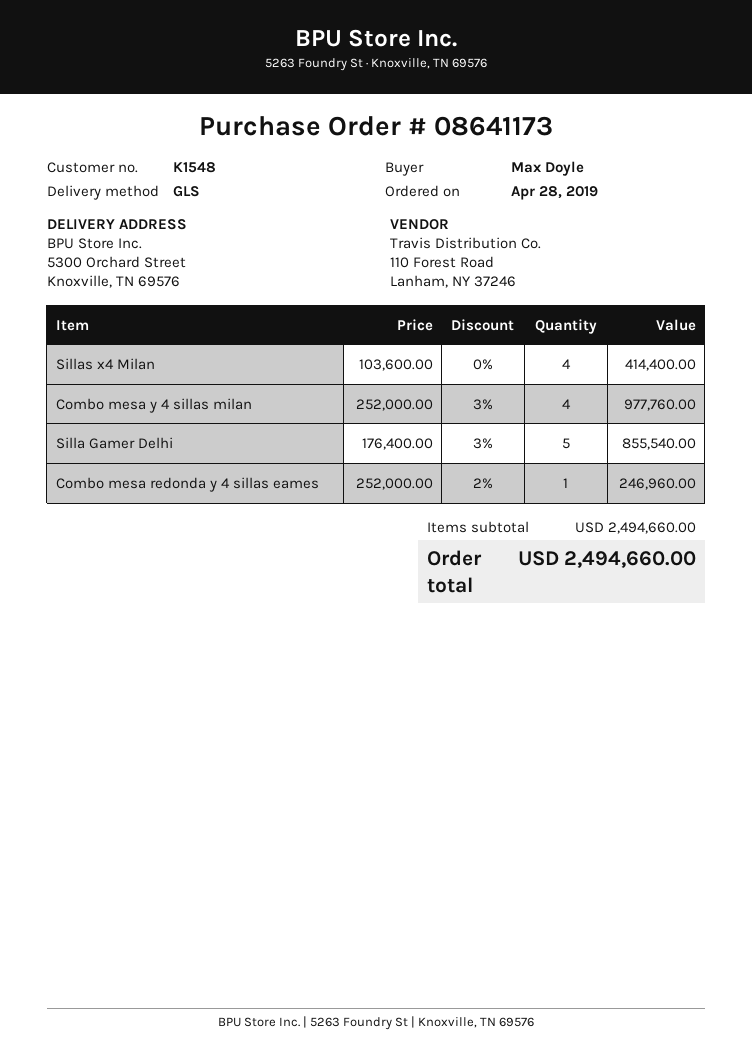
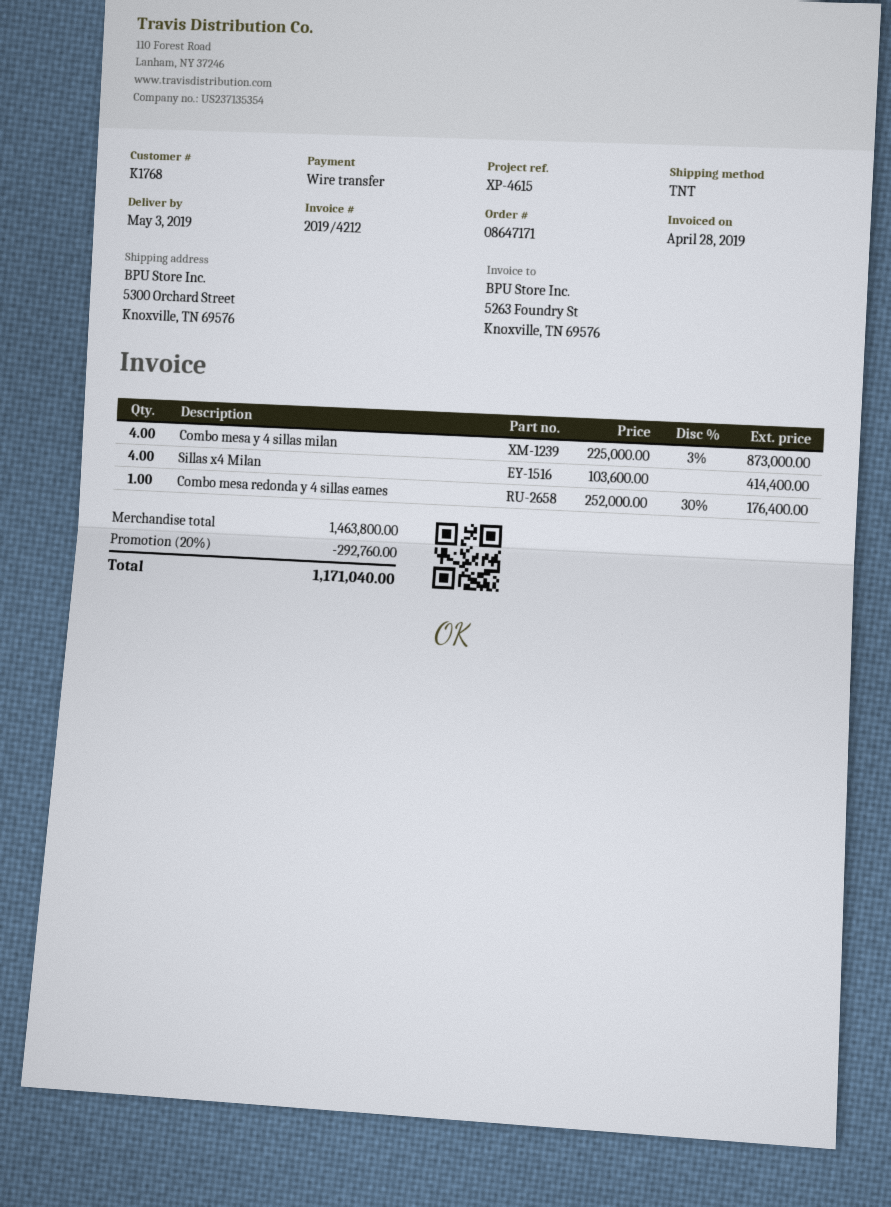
order number: 08641173 -> 08647171
customer number: K1548 -> K1768
shipping method: GLS -> TNT
Combo mesa y 4 sillas milan: 4 x 252000.00 - 3% = 977760.00 -> 4 x 225000.00 - 3% = 873000.00
Silla Gamer Delhi: 5 x 176400.00 - 3% = 855540.00 -> none
Combo mesa redonda y 4 sillas eames: 1 x 252000.00 - 2% = 246960.00 -> 1 x 252000.00 - 30% = 176400.00
subtotal: 2494660.00 -> 1463800.00
discount: none -> 20% = 292760.00
total: 2494660.00 -> 1171040.00

